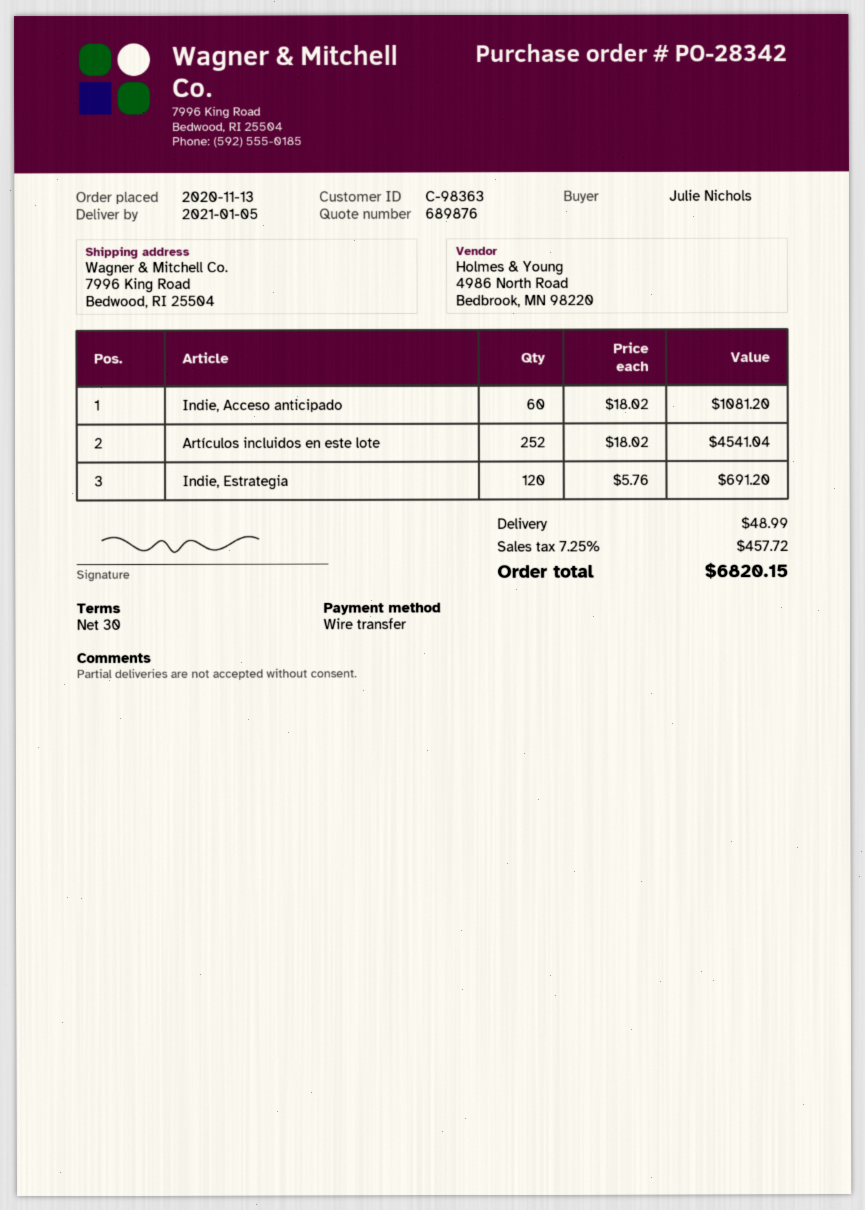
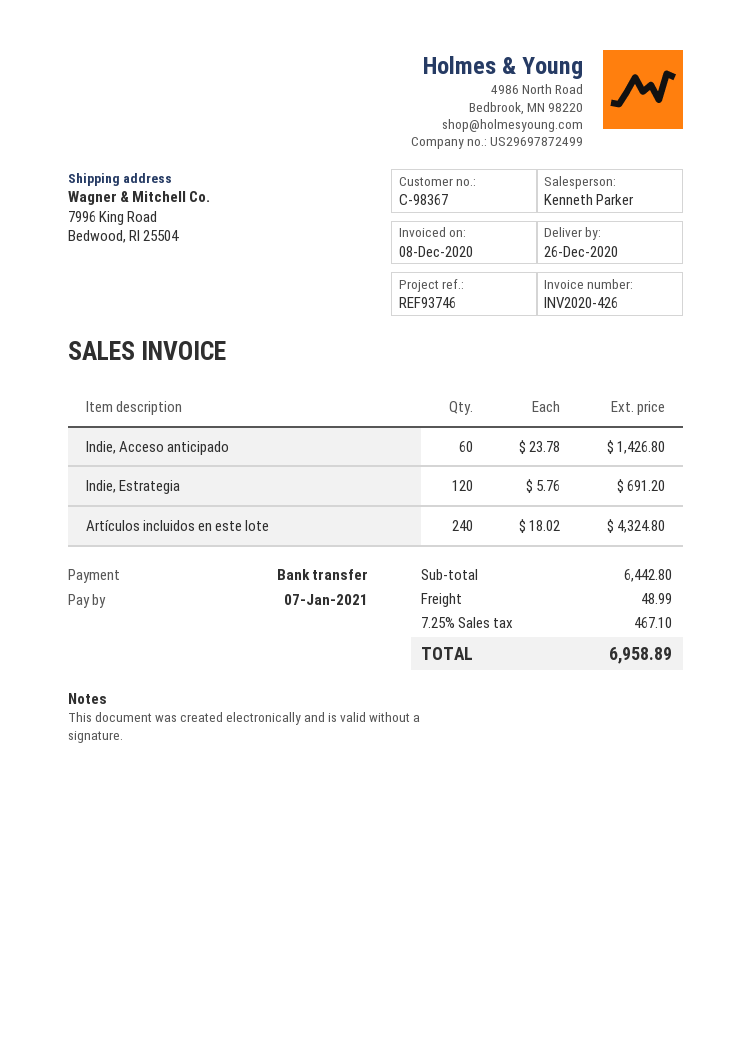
delivery date: 2021-01-05 -> 2020-12-26
customer number: C-98363 -> C-98367
Indie, Acceso anticipado: 60 x 18.02 = 1081.20 -> 60 x 23.78 = 1426.80
Artículos incluidos en este lote: 252 x 18.02 = 4541.04 -> 240 x 18.02 = 4324.80
tax: 7.25% = 457.72 -> 7.25% = 467.10
total: 6820.15 -> 6958.89

